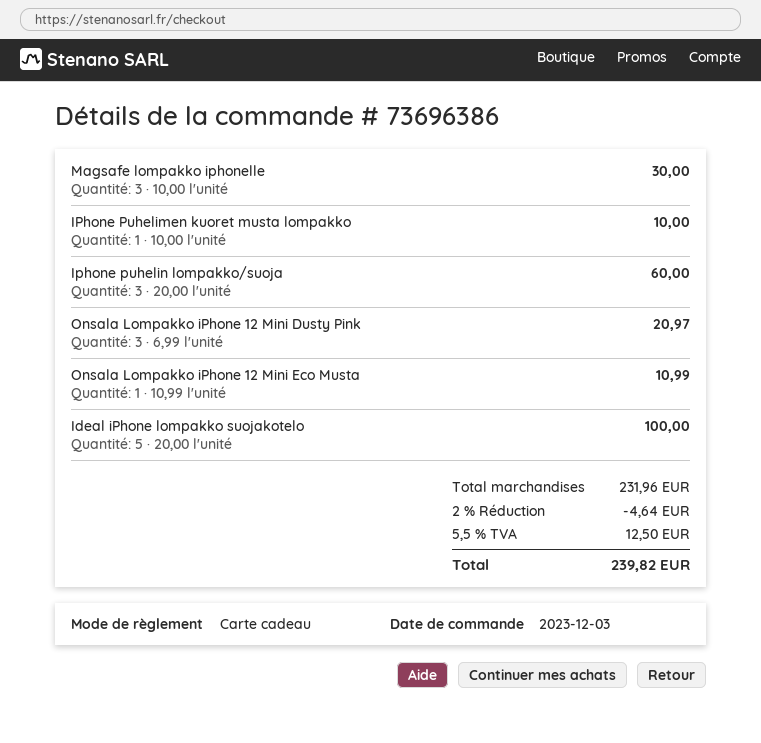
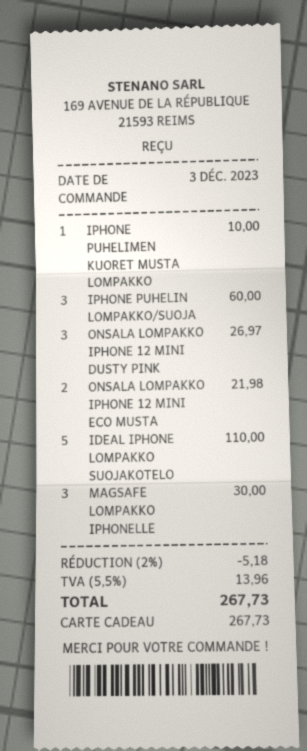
Onsala Lompakko iPhone 12 Mini Dusty Pink: 3 for 20.97 -> 3 for 26.97
Onsala Lompakko iPhone 12 Mini Eco Musta: 1 for 10.99 -> 2 for 21.98
Ideal iPhone lompakko suojakotelo: 5 for 100.00 -> 5 for 110.00
discount: 2% = 4.64 -> 2% = 5.18
tax: 5.5% = 12.50 -> 5.5% = 13.96
total: 239.82 -> 267.73

